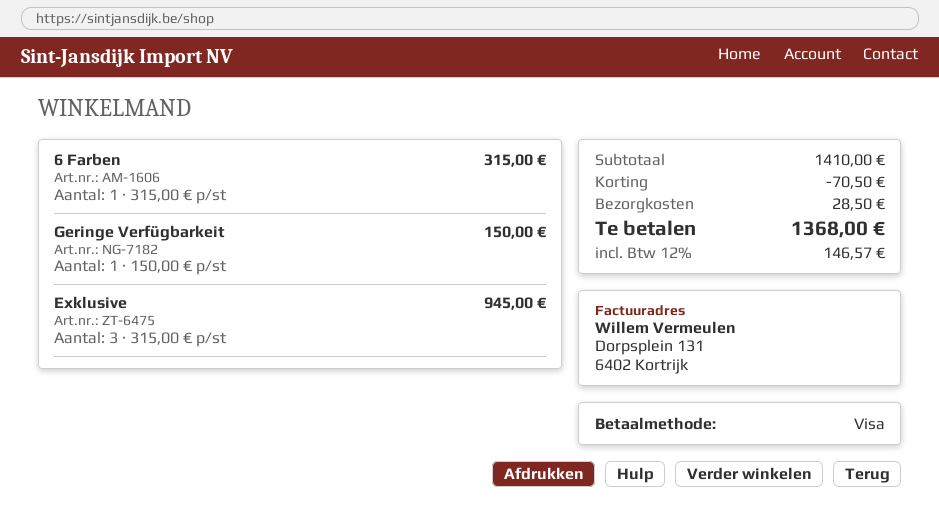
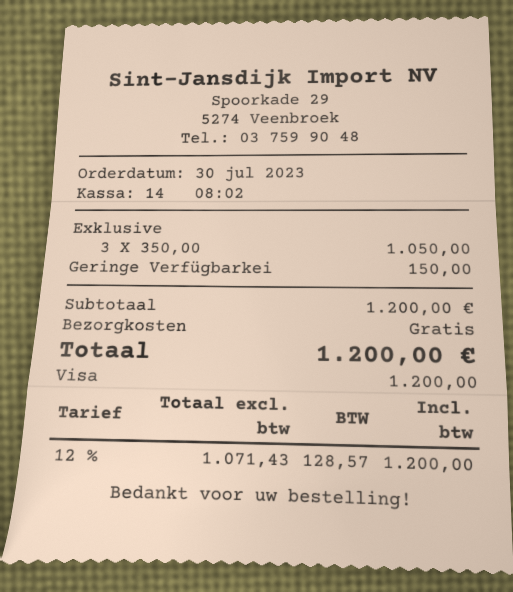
6 Farben: 1 x 315.00 = 315.00 -> none
Exklusive: 3 x 315.00 = 945.00 -> 3 x 350.00 = 1050.00
subtotal: 1410.00 -> 1200.00
discount: 70.50 -> none
shipping: 28.50 -> 0.00
tax: 12% = 146.57 -> 12% = 128.57
total: 1368.00 -> 1200.00

